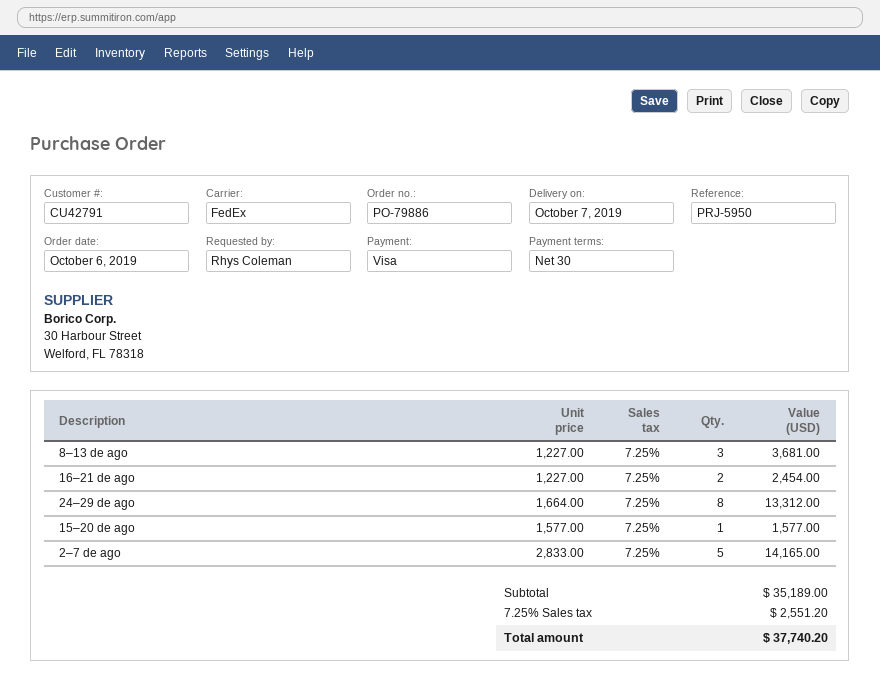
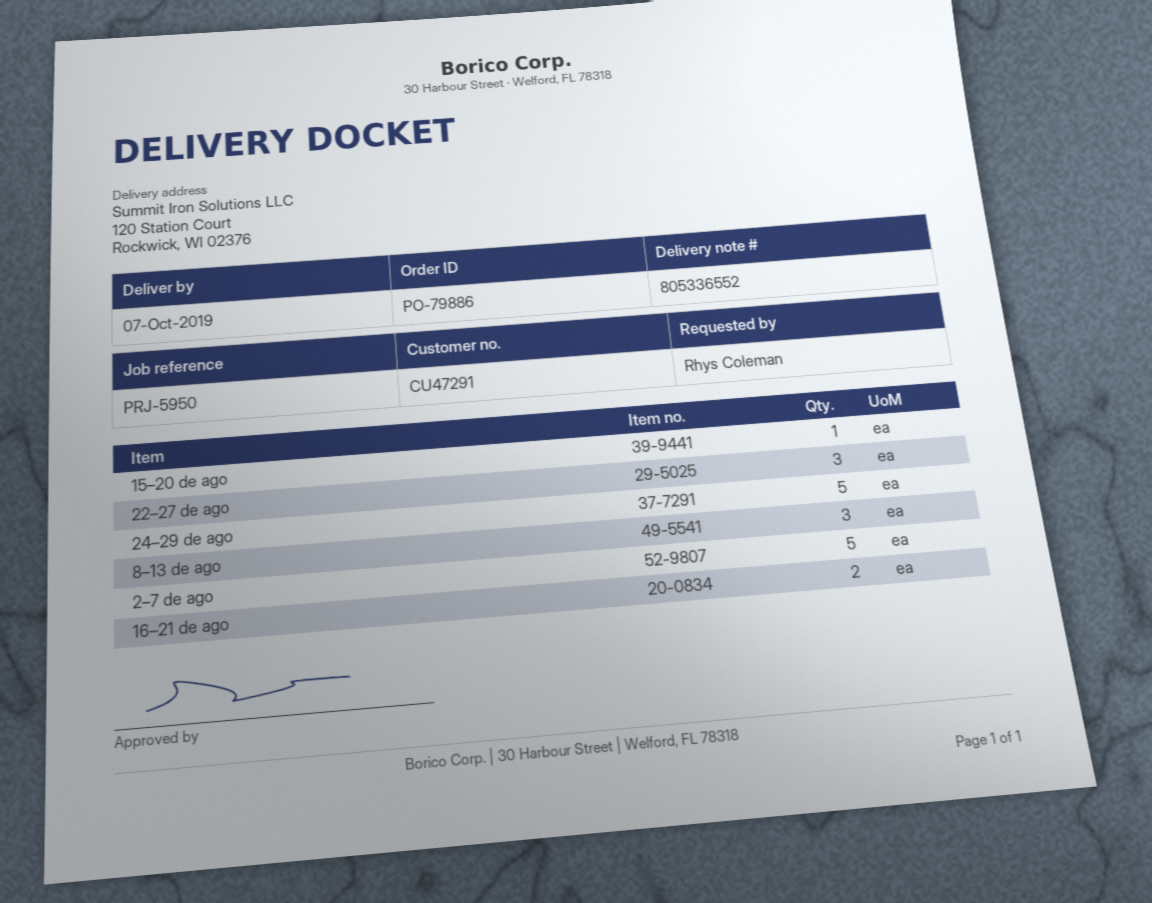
customer number: CU42791 -> CU47291
24–29 de ago: 8 -> 5
22–27 de ago: none -> 3

